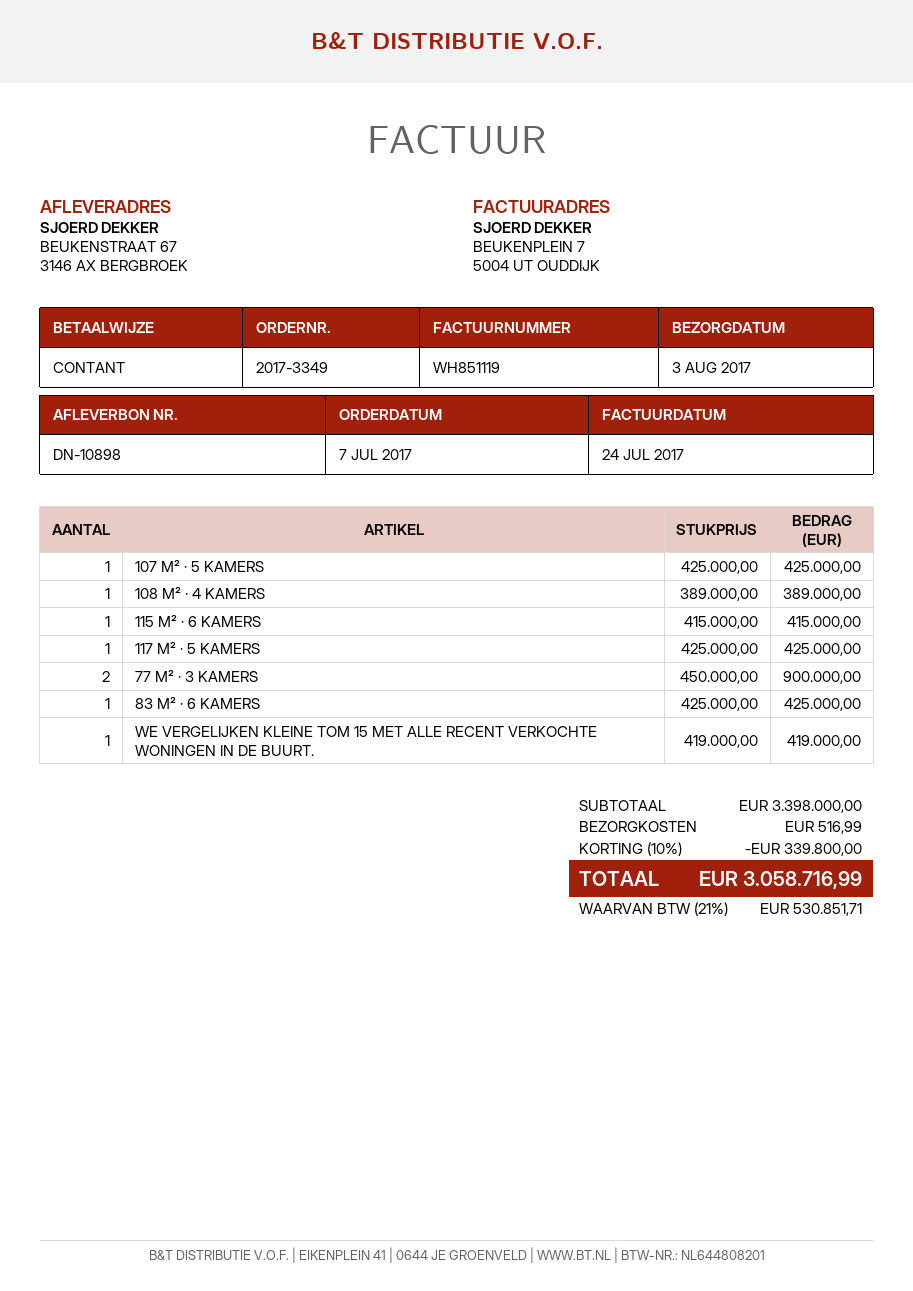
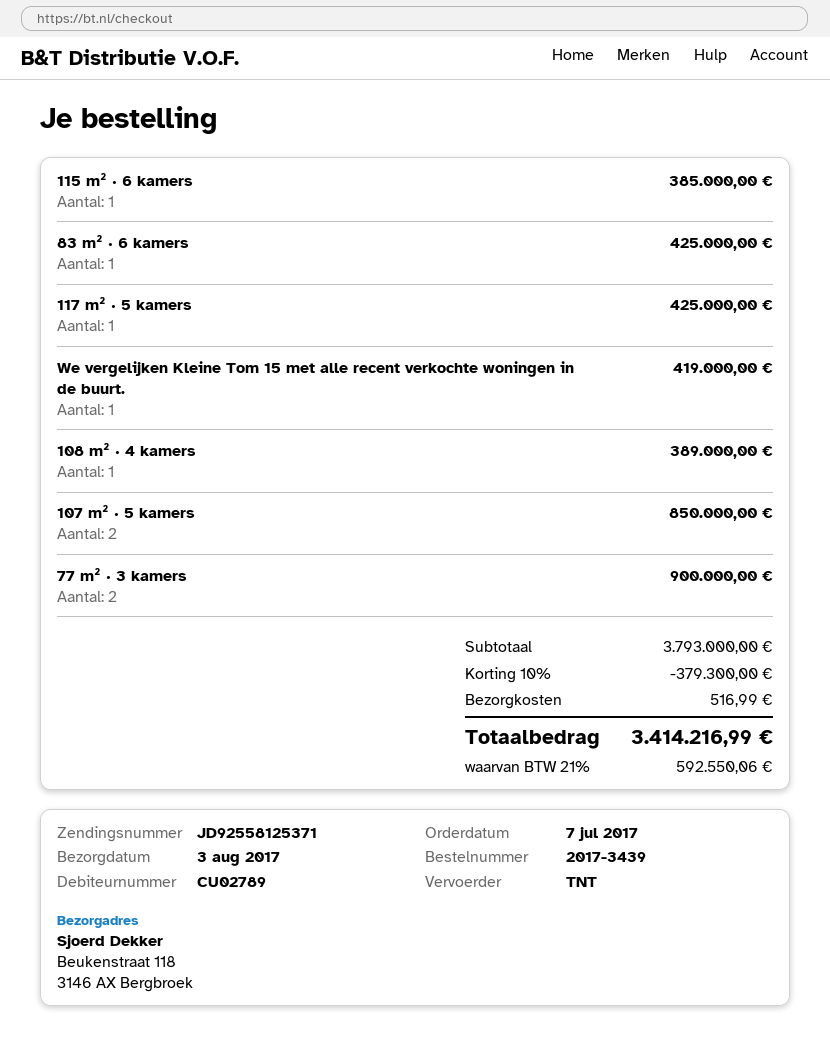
order number: 2017-3349 -> 2017-3439
ship to: BEUKENSTRAAT 67, 3146 AX BERGBROEK -> Beukenstraat 118, 3146 AX Bergbroek
107 M² · 5 KAMERS: 1 for 425000.00 -> 2 for 850000.00
115 M² · 6 KAMERS: 1 for 415000.00 -> 1 for 385000.00
subtotal: 3398000.00 -> 3793000.00
discount: 10% = 339800.00 -> 10% = 379300.00
tax: 21% = 530851.71 -> 21% = 592550.06
total: 3058716.99 -> 3414216.99

